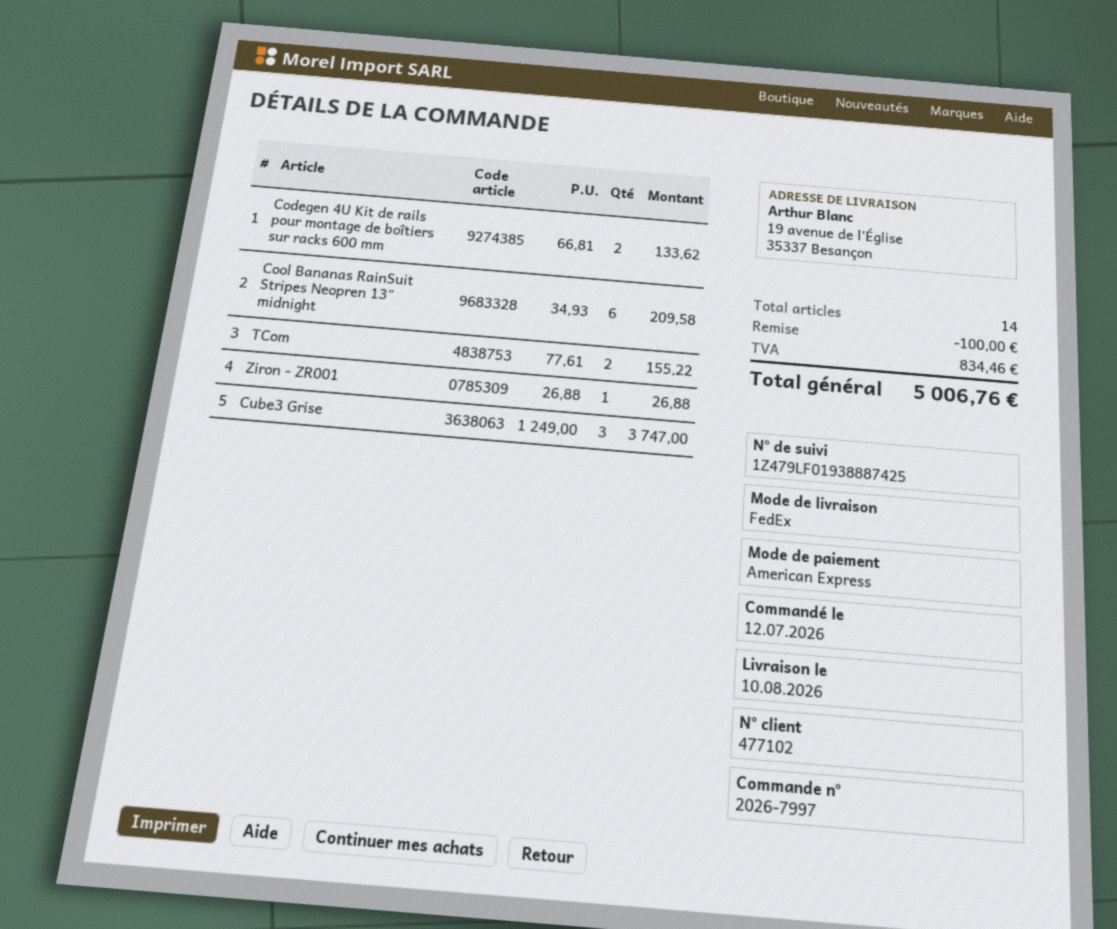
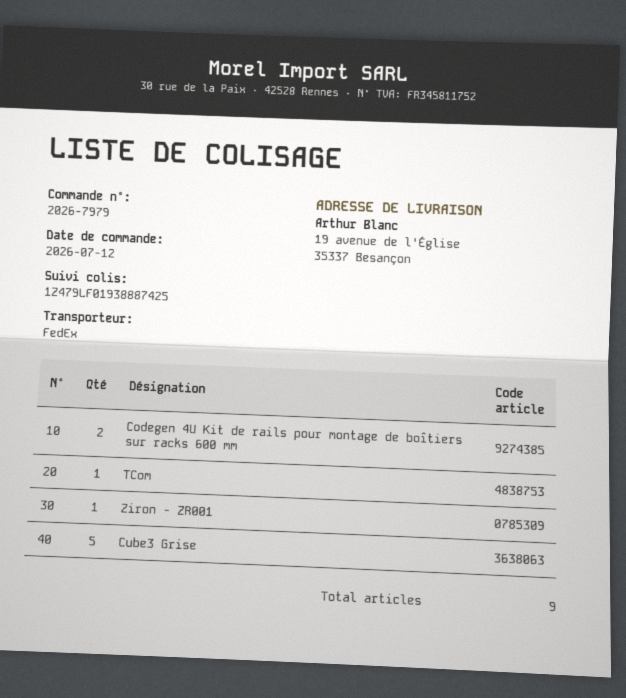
order number: 2026-7997 -> 2026-7979
Cool Bananas RainSuit Stripes Neopren 13" midnight: 6 -> none
TCom: 2 -> 1
Cube3 Grise: 3 -> 5
total quantity: 14 -> 9

